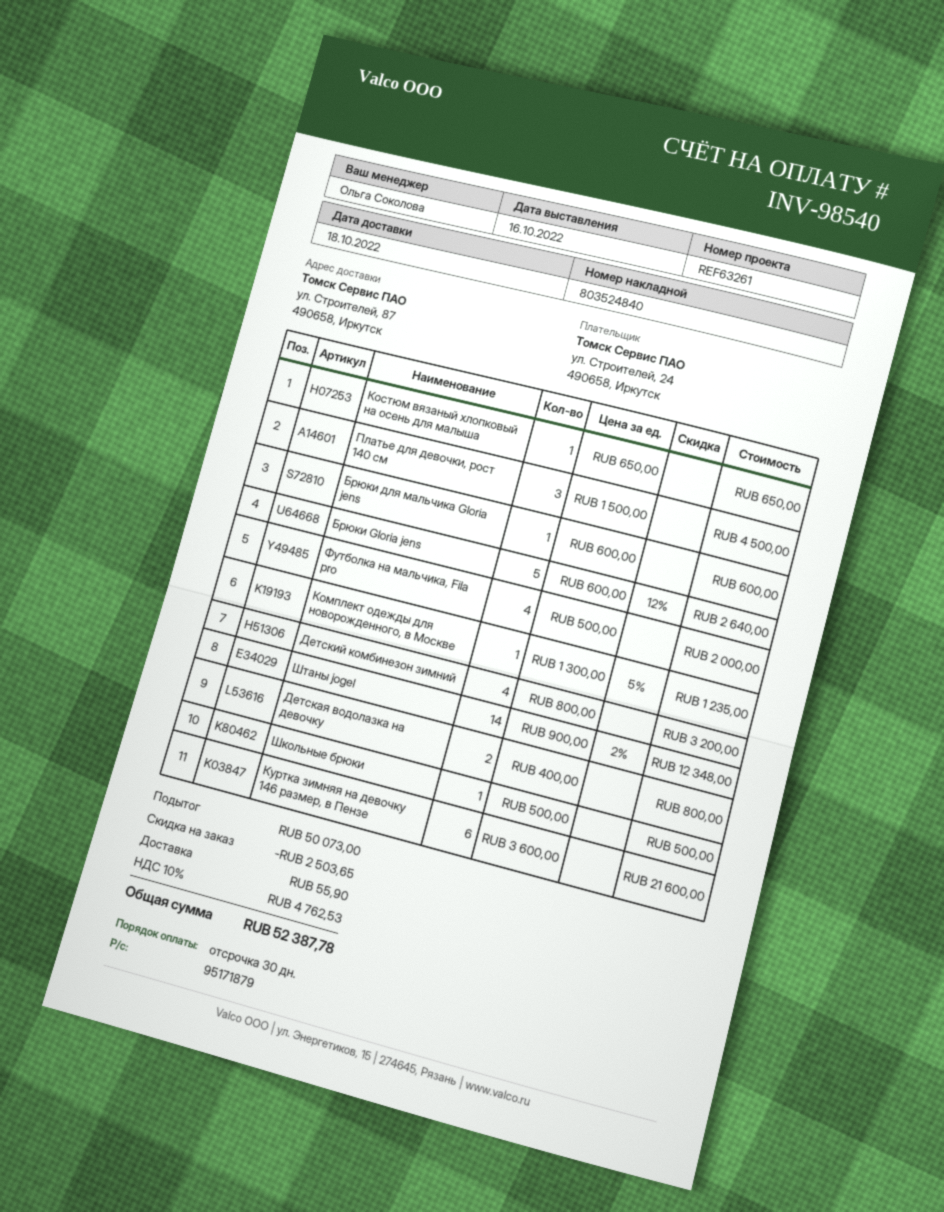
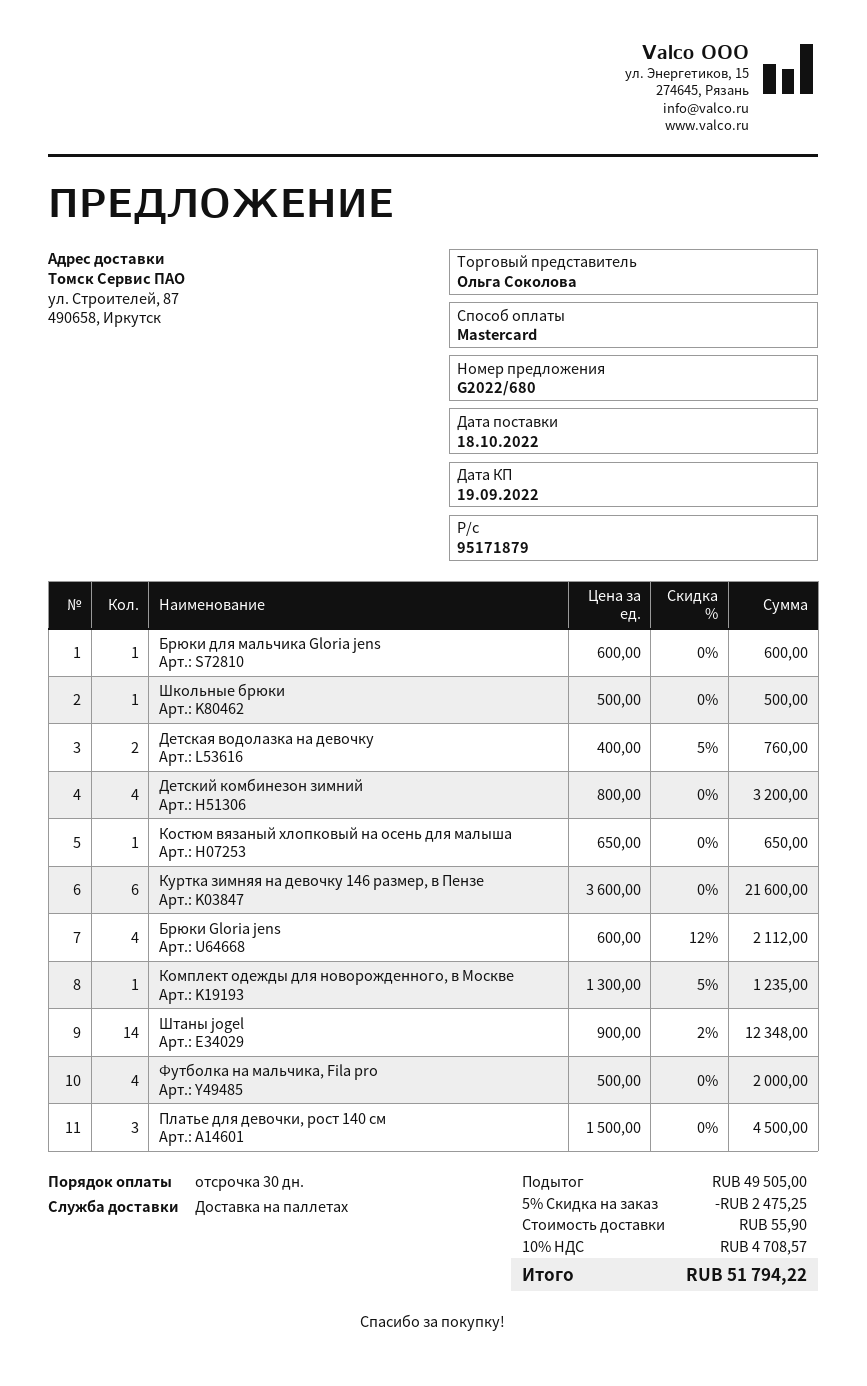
Брюки Gloria jens: 5 x 600.00 - 12% = 2640.00 -> 4 x 600.00 - 12% = 2112.00
Детская водолазка на девочку: 2 x 400.00 = 800.00 -> 2 x 400.00 - 5% = 760.00
subtotal: 50073.00 -> 49505.00
discount: 2503.65 -> 2475.25
tax: 10% = 4762.53 -> 10% = 4708.57
total: 52387.78 -> 51794.22

